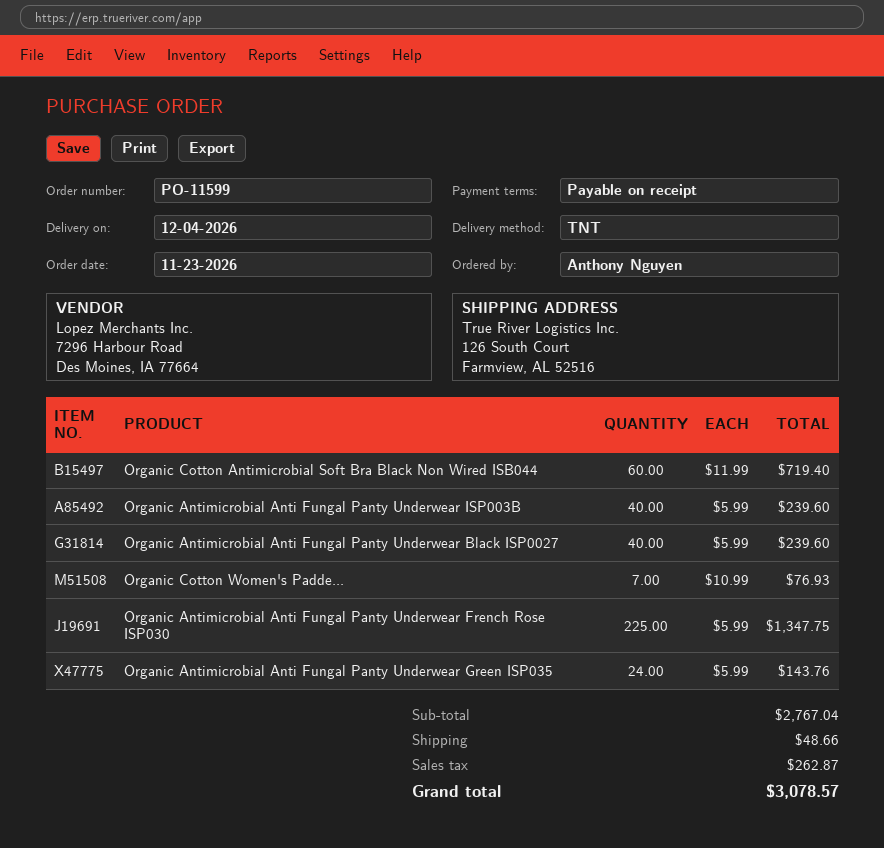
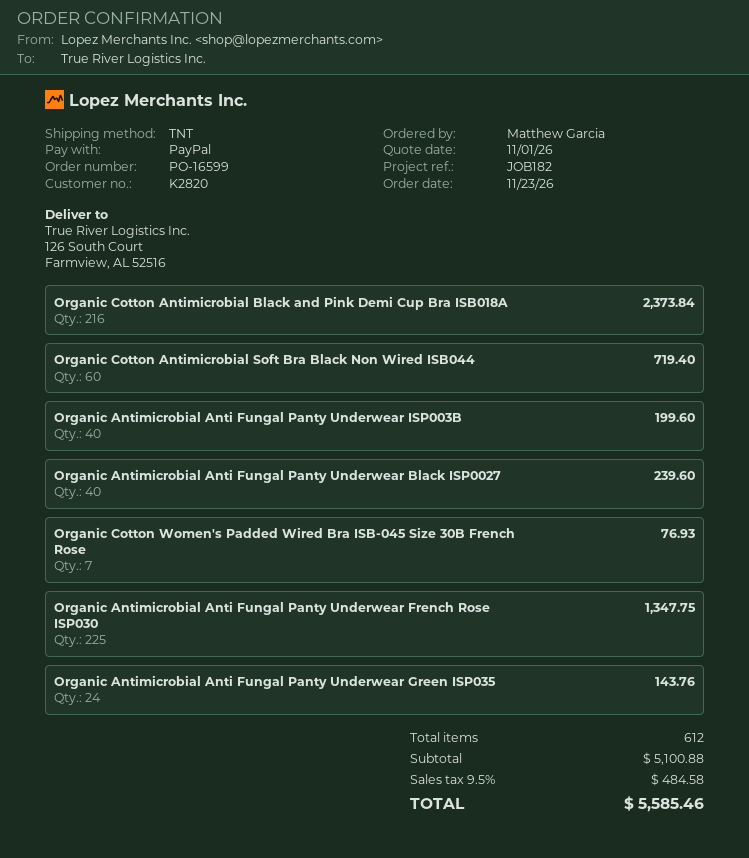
order number: PO-11599 -> PO-16599
ordered by: Anthony Nguyen -> Matthew Garcia
Organic Antimicrobial Anti Fungal Panty Underwear ISP003B: 40 for 239.60 -> 40 for 199.60
Organic Cotton Antimicrobial Black and Pink Demi Cup Bra ISB018A: none -> 216 for 2373.84
subtotal: 2767.04 -> 5100.88
shipping: 48.66 -> none
tax: 262.87 -> 484.58
total: 3078.57 -> 5585.46

